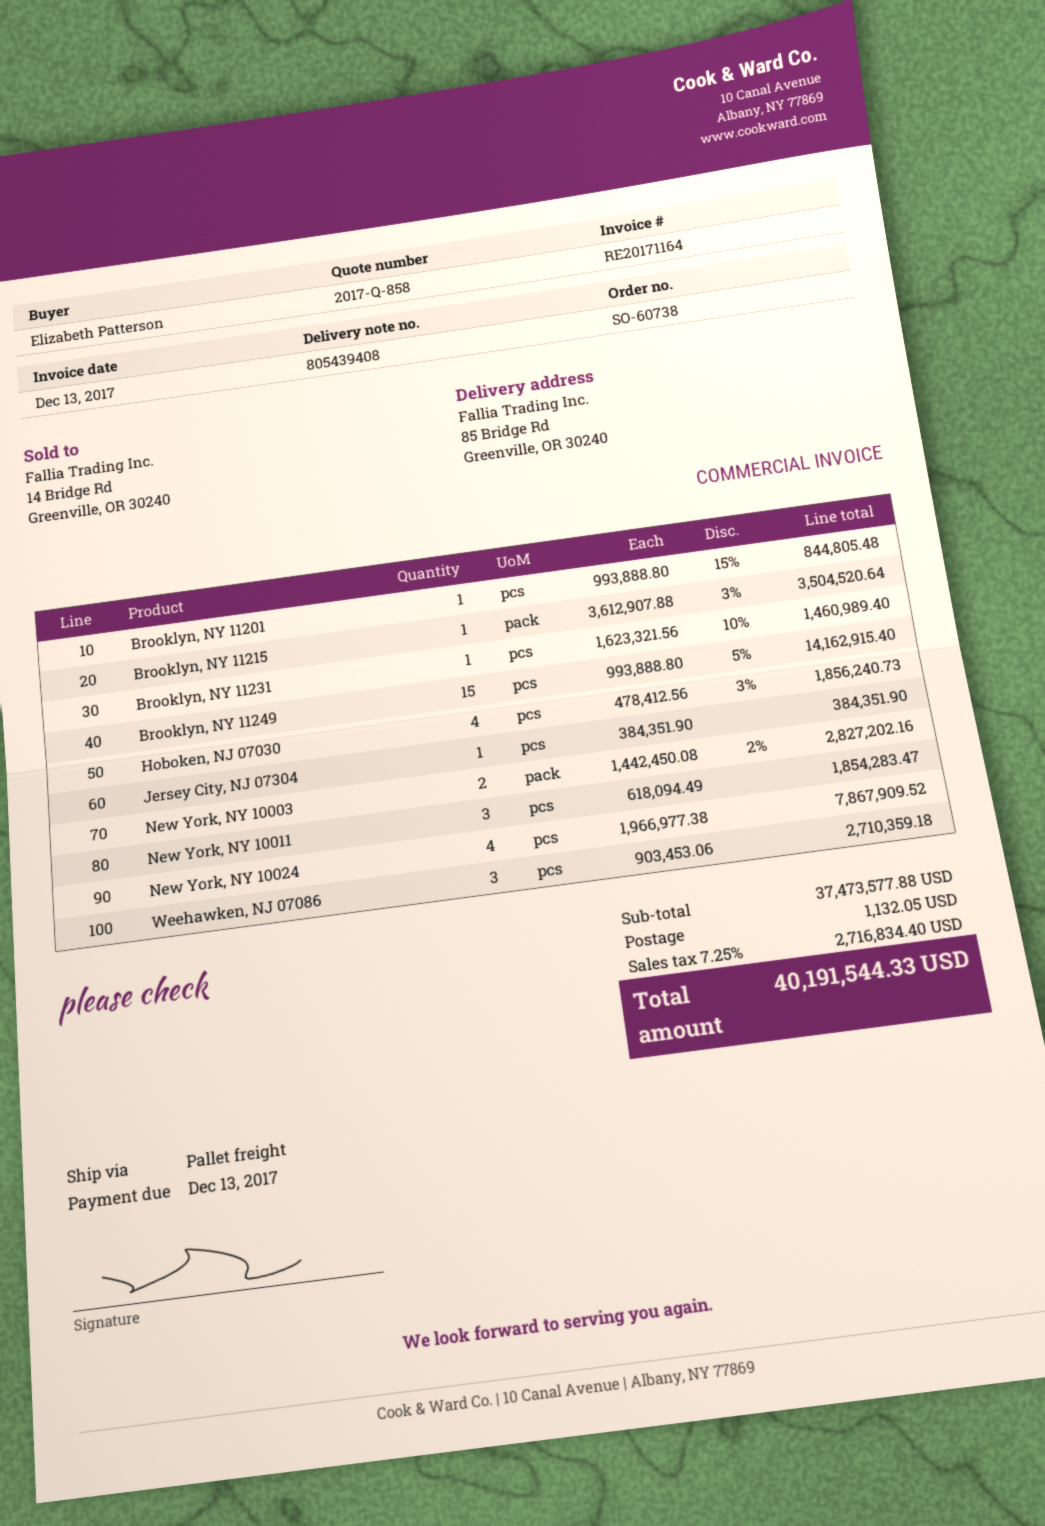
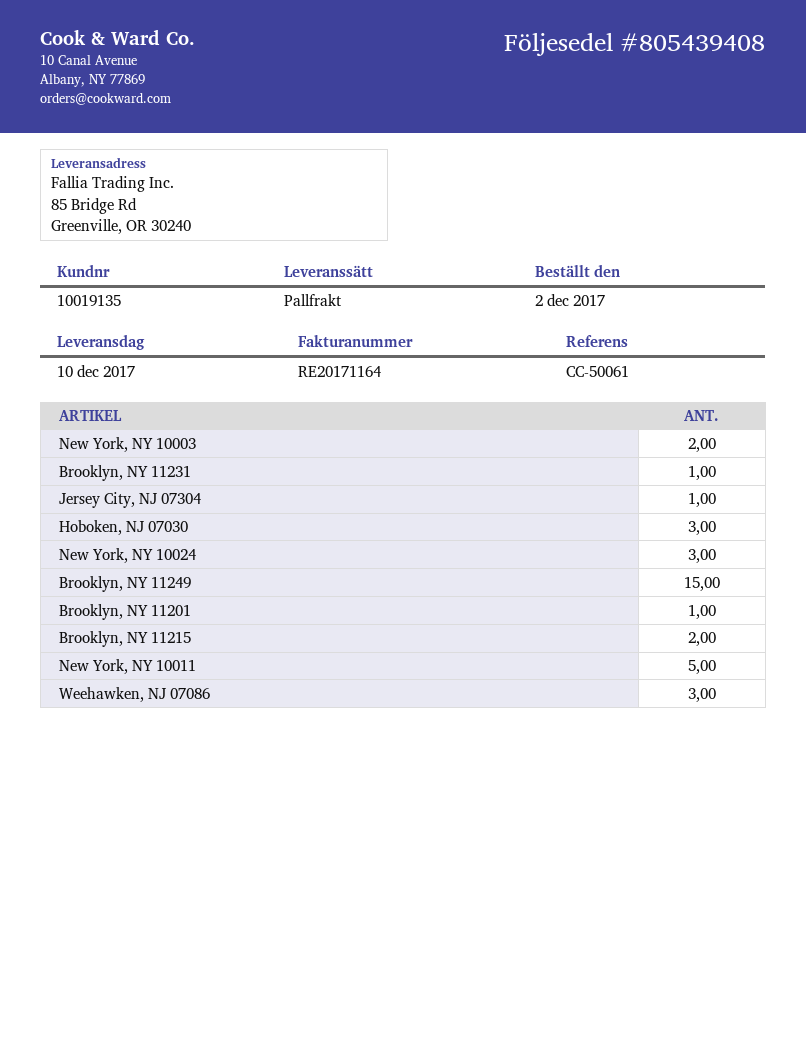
Brooklyn, NY 11215: 1 -> 2
Hoboken, NJ 07030: 4 -> 3
New York, NY 10011: 3 -> 5
New York, NY 10024: 4 -> 3

